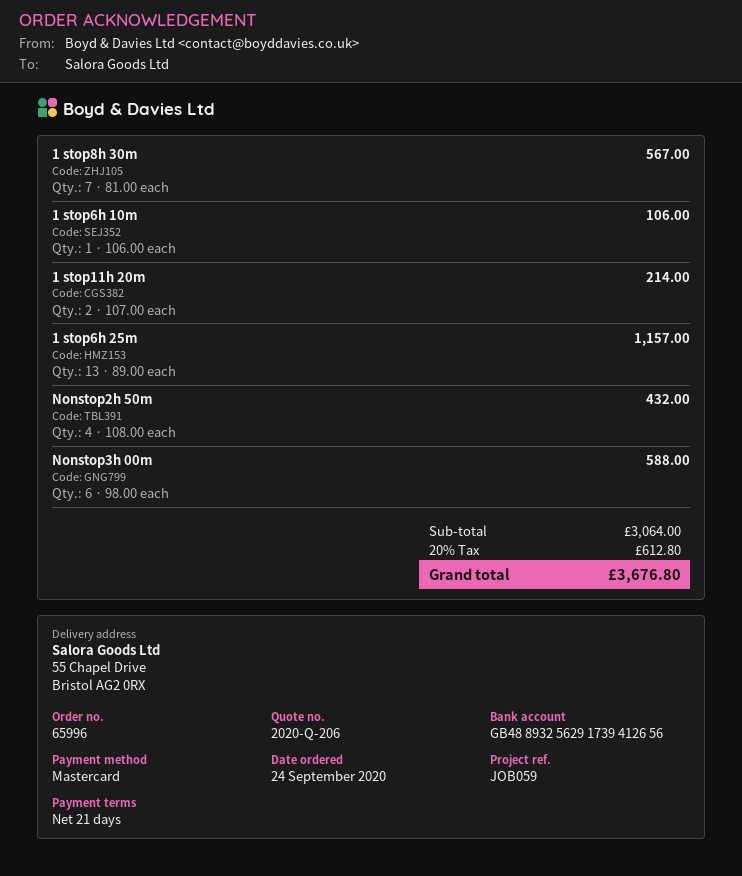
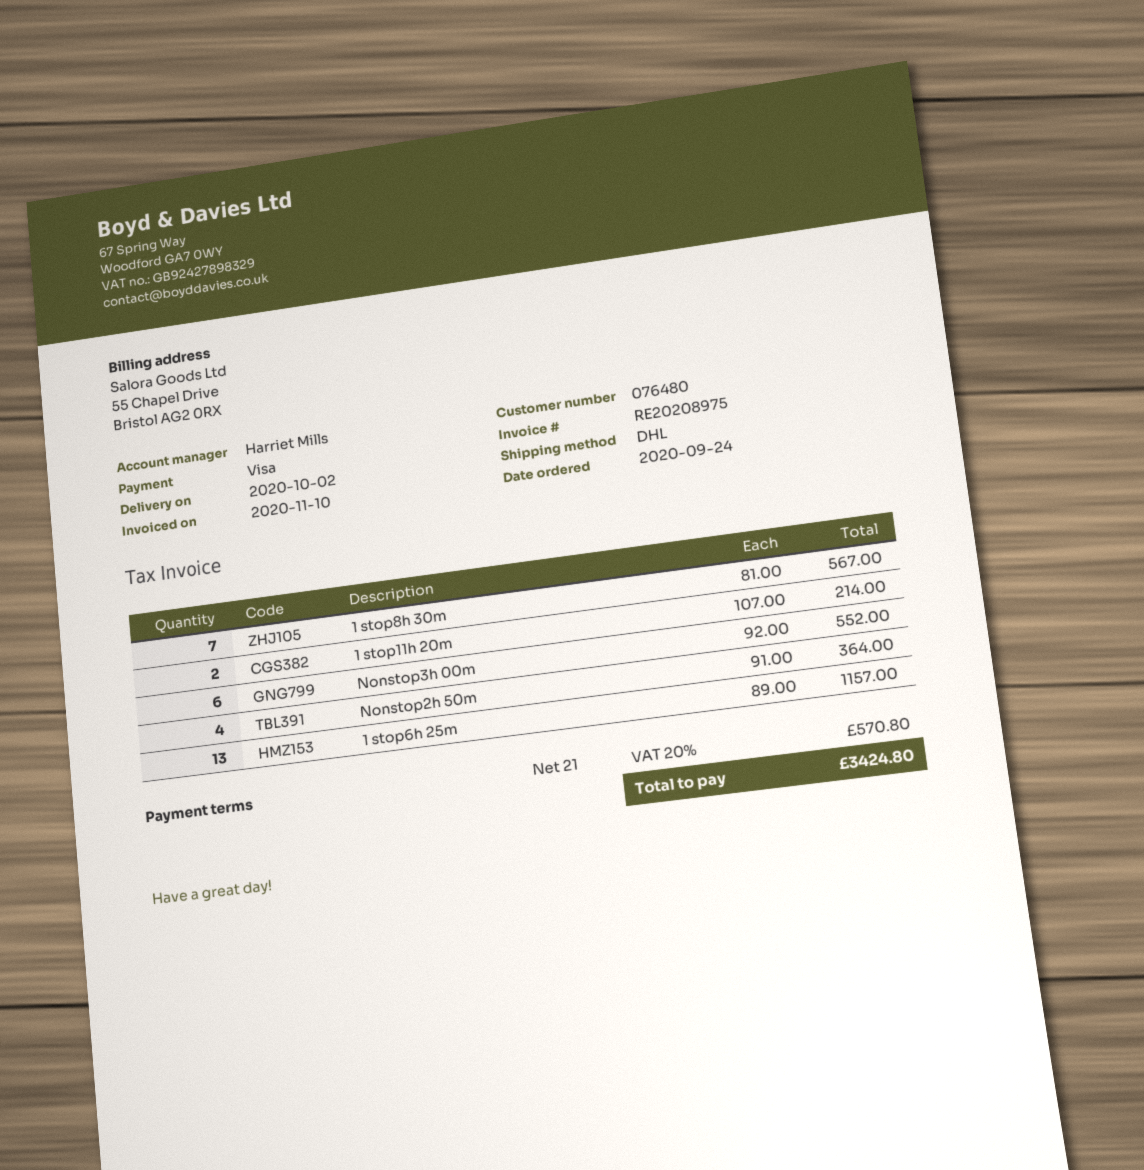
payment method: Mastercard -> Visa
1 stop6h 10m: 1 x 106.00 = 106.00 -> none
Nonstop2h 50m: 4 x 108.00 = 432.00 -> 4 x 91.00 = 364.00
Nonstop3h 00m: 6 x 98.00 = 588.00 -> 6 x 92.00 = 552.00
tax: 20% = 612.80 -> 20% = 570.80
total: 3676.80 -> 3424.80

